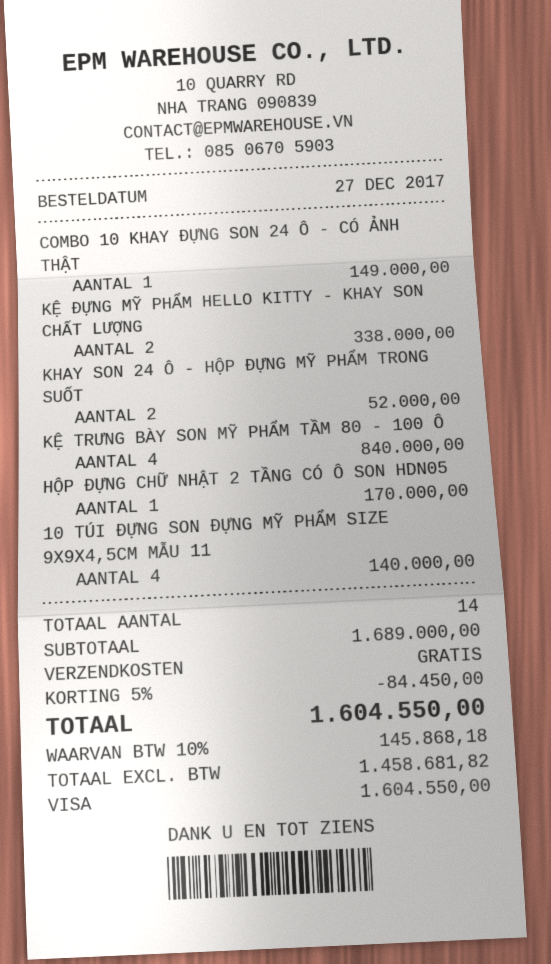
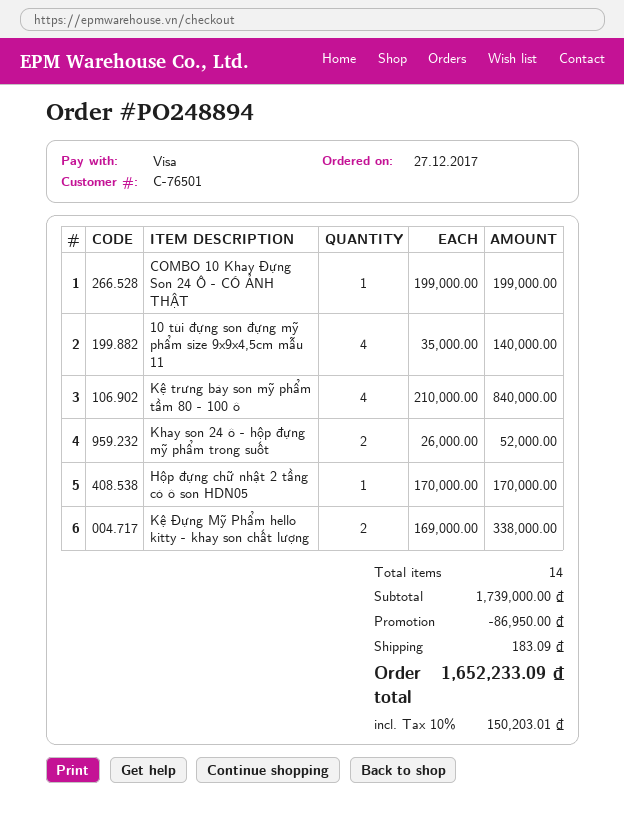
COMBO 10 KHAY ĐỰNG SON 24 Ô - CÓ ẢNH THẬT: 1 for 149000.00 -> 1 for 199000.00
subtotal: 1689000.00 -> 1739000.00
discount: 84450.00 -> 86950.00
shipping: 0.00 -> 183.09
tax: 10% = 145868.18 -> 10% = 150203.01
total: 1604550.00 -> 1652233.09

